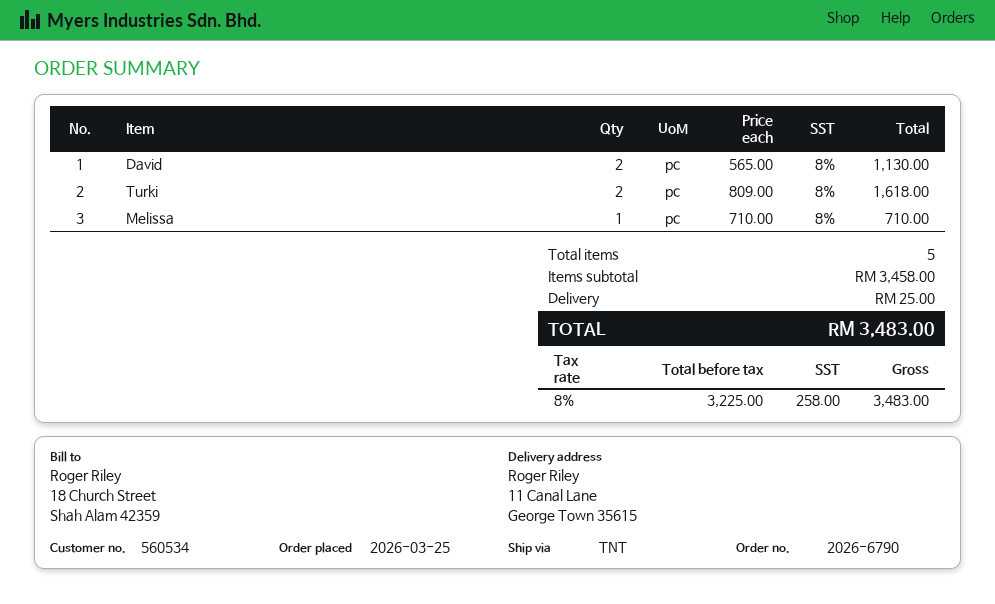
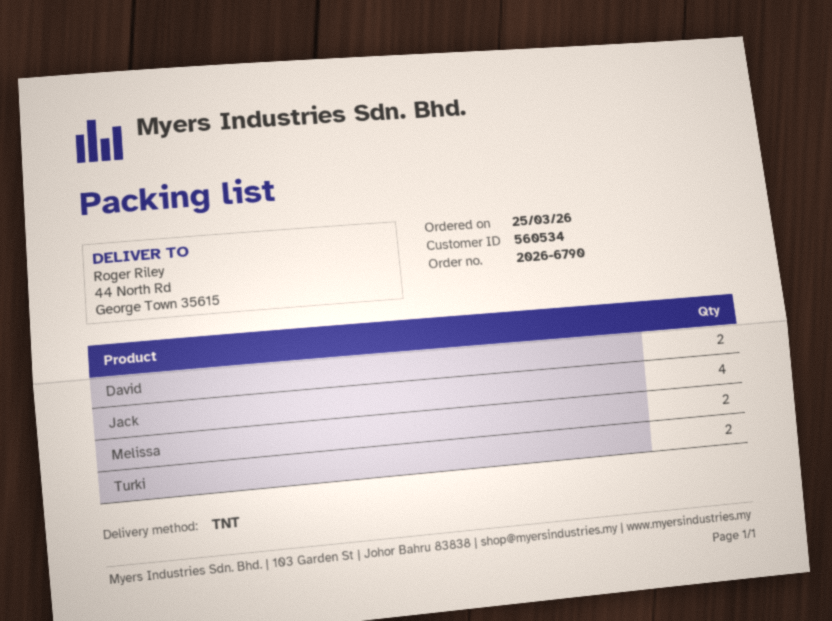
ship to: 11 Canal Lane, George Town 35615 -> 44 North Rd, George Town 35615
Melissa: 1 -> 2
Jack: none -> 4

